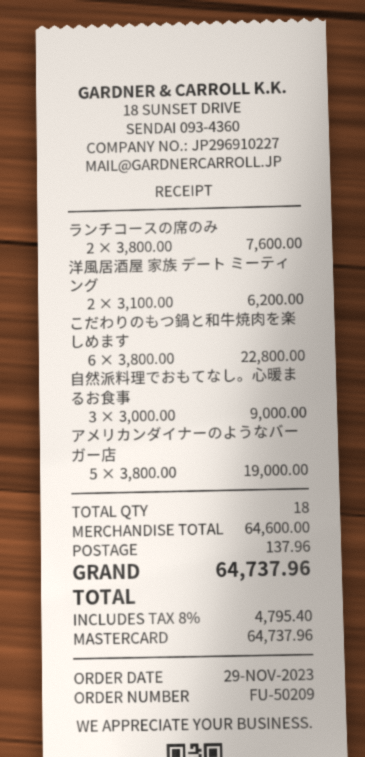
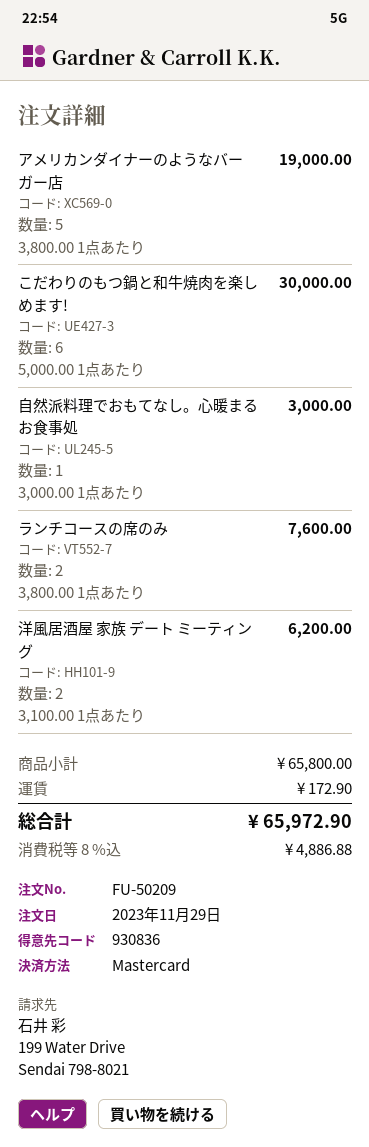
こだわりのもつ鍋と和牛焼肉を楽しめます: 6 x 3800.00 = 22800.00 -> 6 x 5000.00 = 30000.00
自然派料理でおもてなし。心暖まるお食事: 3 x 3000.00 = 9000.00 -> 1 x 3000.00 = 3000.00
subtotal: 64600.00 -> 65800.00
shipping: 137.96 -> 172.90
tax: 8% = 4795.40 -> 8% = 4886.88
total: 64737.96 -> 65972.90

